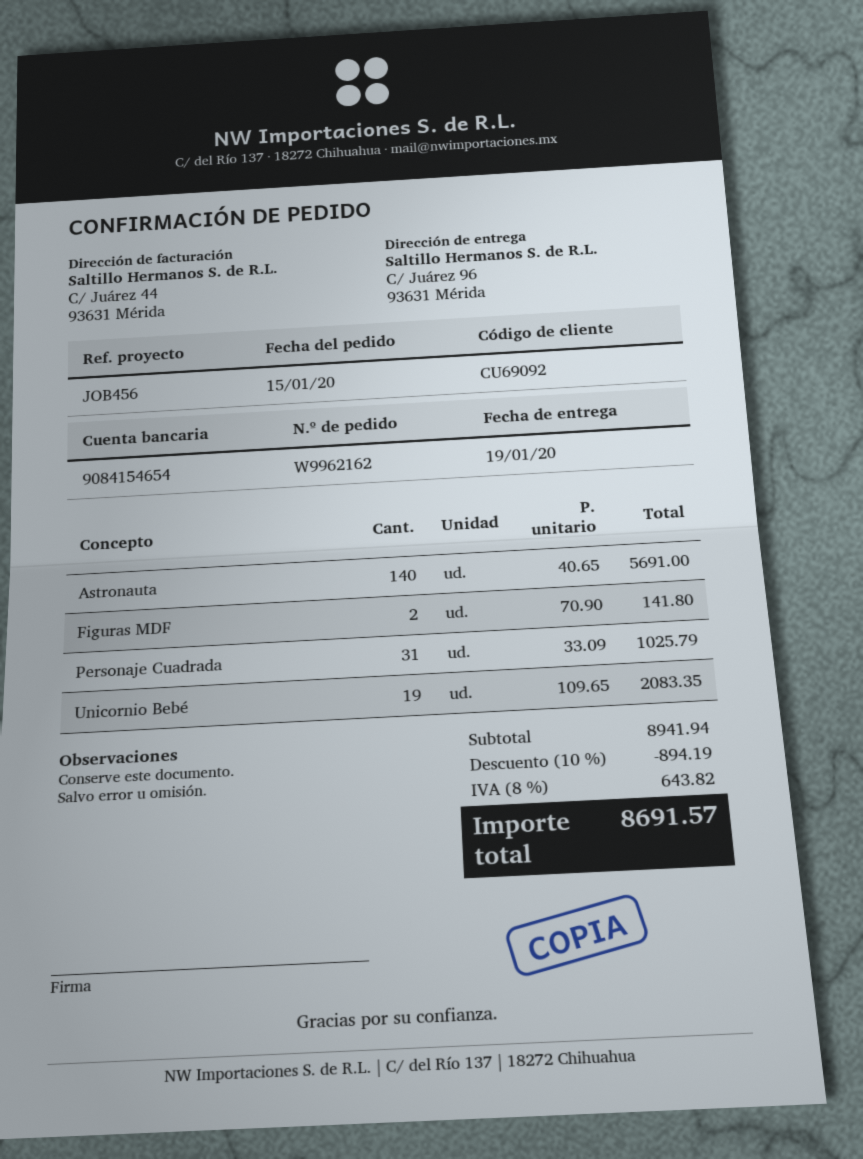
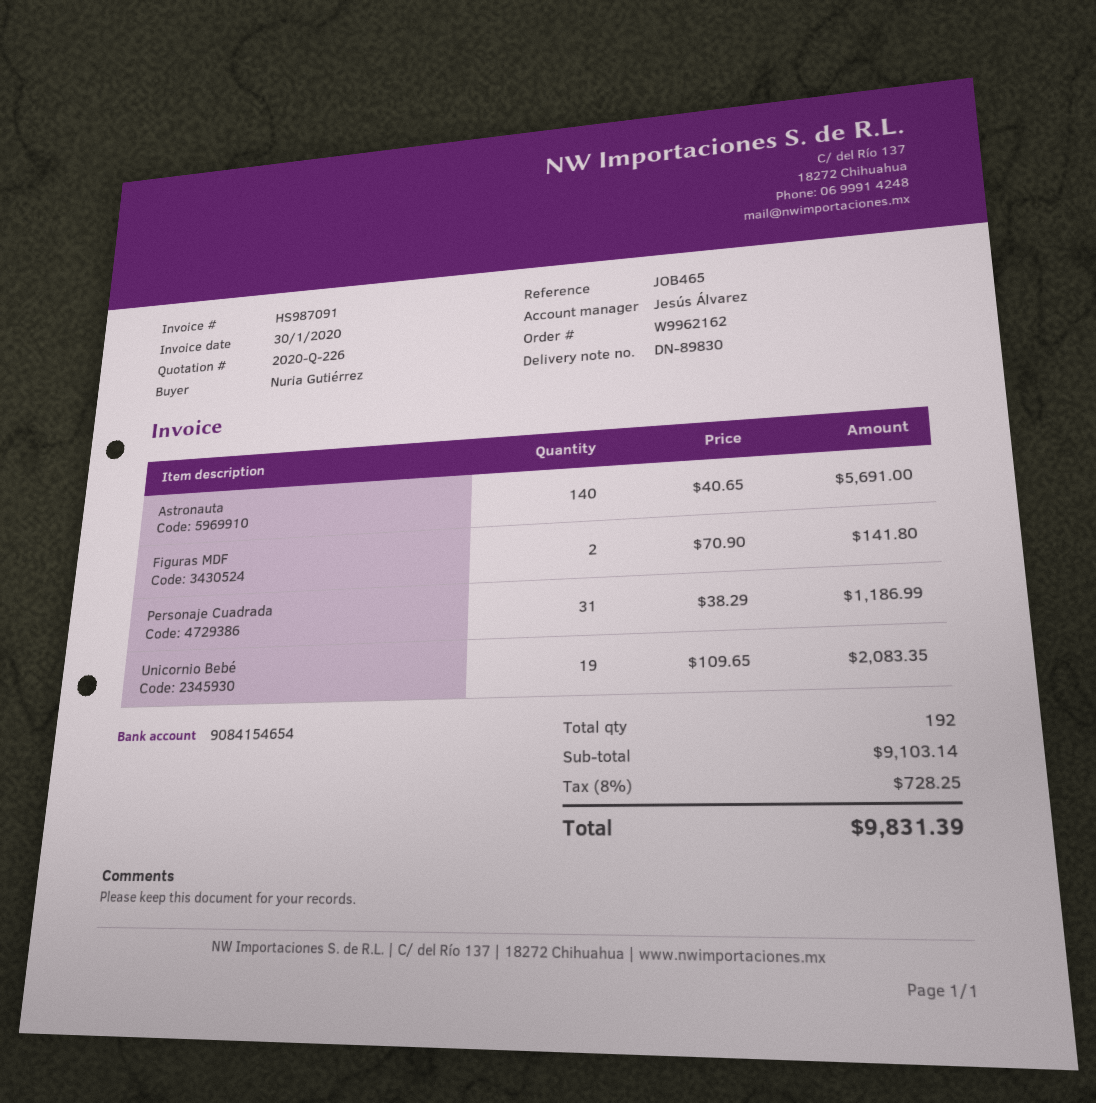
reference: JOB456 -> JOB465
Personaje Cuadrada: 31 x 33.09 = 1025.79 -> 31 x 38.29 = 1186.99
subtotal: 8941.94 -> 9103.14
discount: 10% = 894.19 -> none
tax: 8% = 643.82 -> 8% = 728.25
total: 8691.57 -> 9831.39

